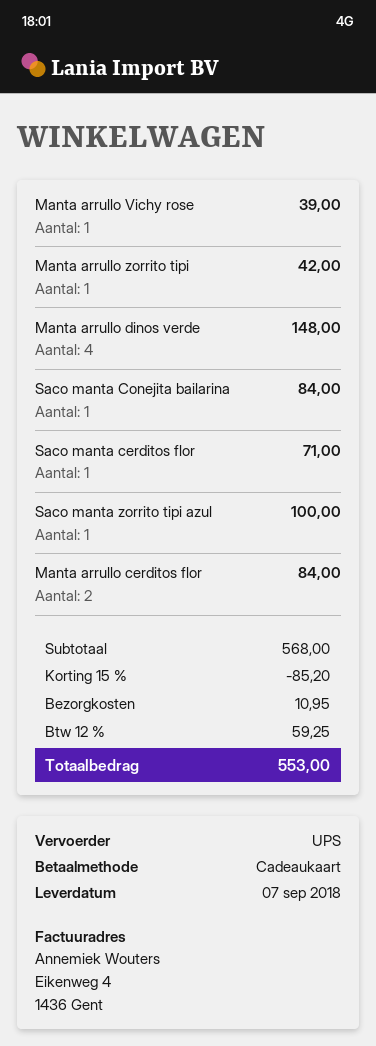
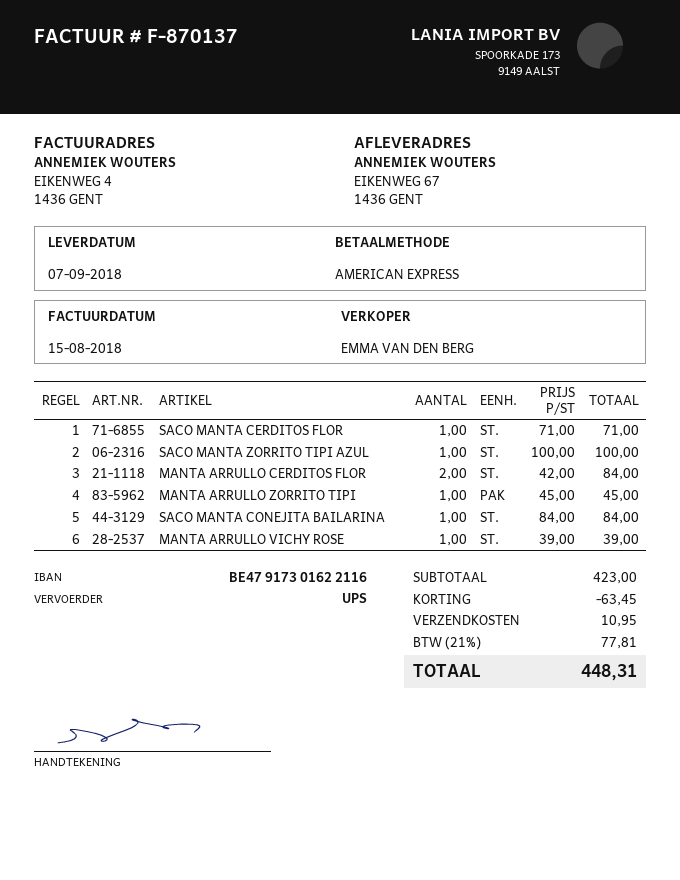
payment method: gift card -> American Express
Manta arrullo zorrito tipi: 1 for 42.00 -> 1 for 45.00
Manta arrullo dinos verde: 4 for 148.00 -> none
subtotal: 568.00 -> 423.00
discount: 85.20 -> 63.45
tax: 12% = 59.25 -> 21% = 77.81
total: 553.00 -> 448.31

